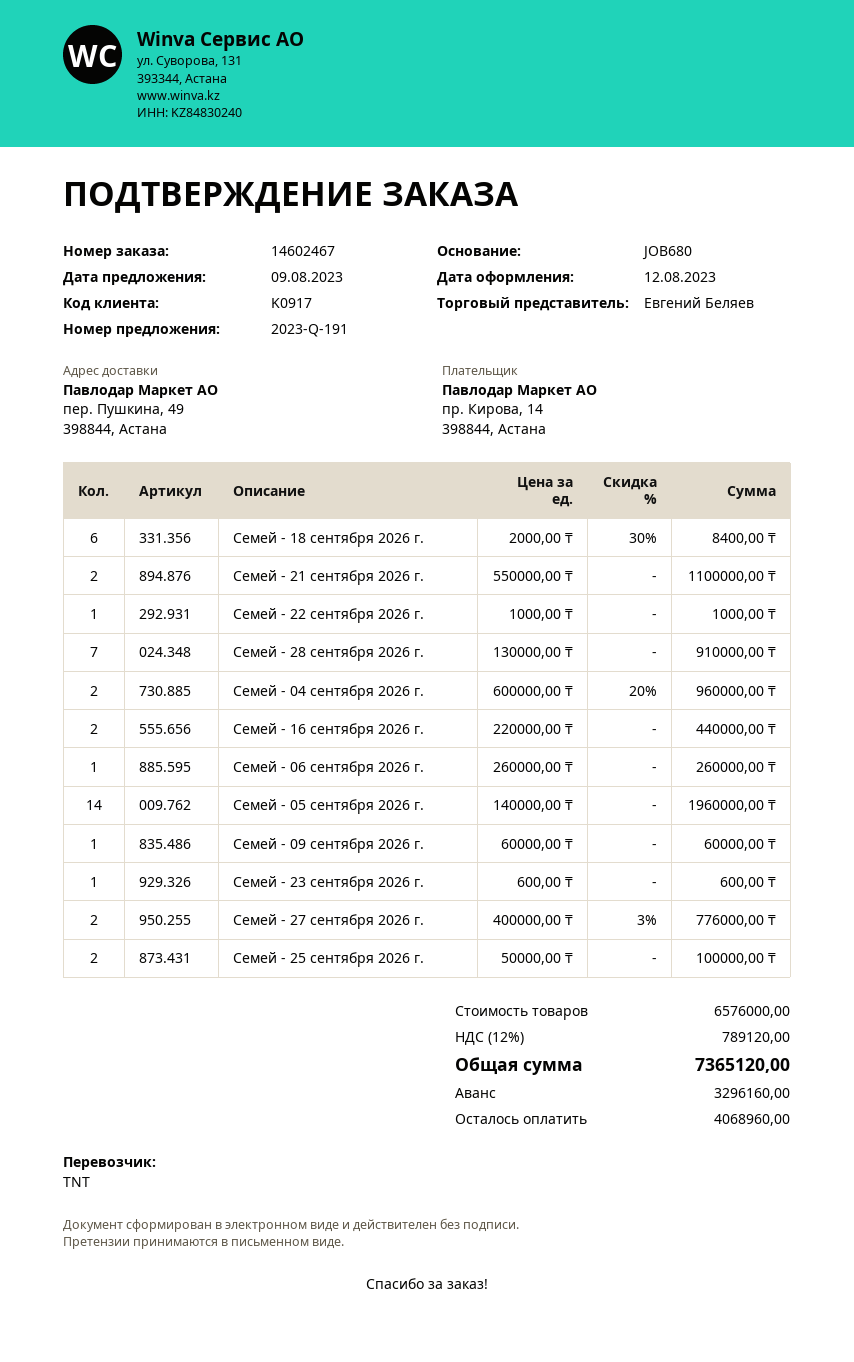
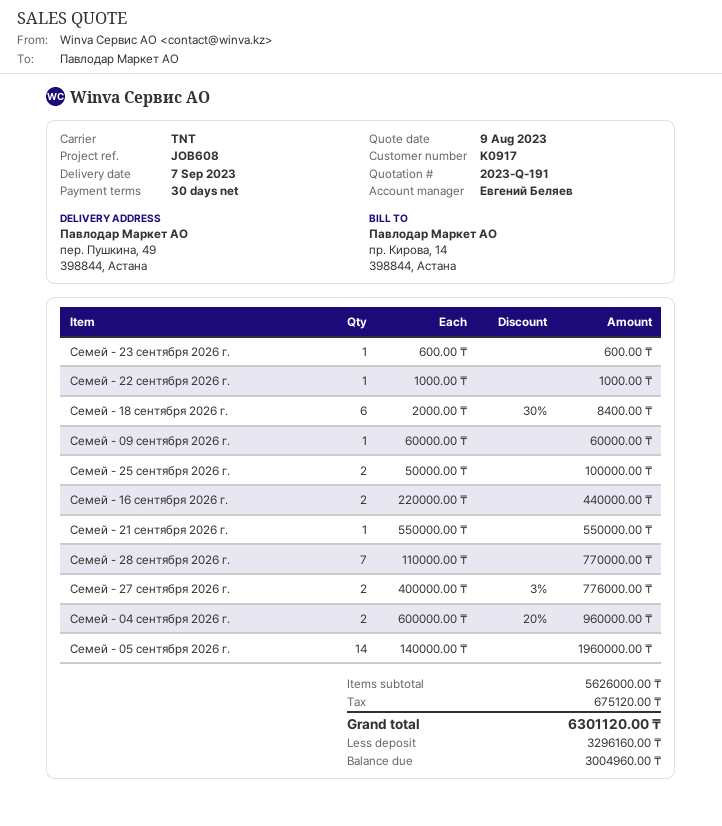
reference: JOB680 -> JOB608
Семей - 21 сентября 2026 г.: 2 x 550000.00 = 1100000.00 -> 1 x 550000.00 = 550000.00
Семей - 28 сентября 2026 г.: 7 x 130000.00 = 910000.00 -> 7 x 110000.00 = 770000.00
Семей - 06 сентября 2026 г.: 1 x 260000.00 = 260000.00 -> none
subtotal: 6576000.00 -> 5626000.00
tax: 789120.00 -> 675120.00
total: 7365120.00 -> 6301120.00
balance: 4068960.00 -> 3004960.00

